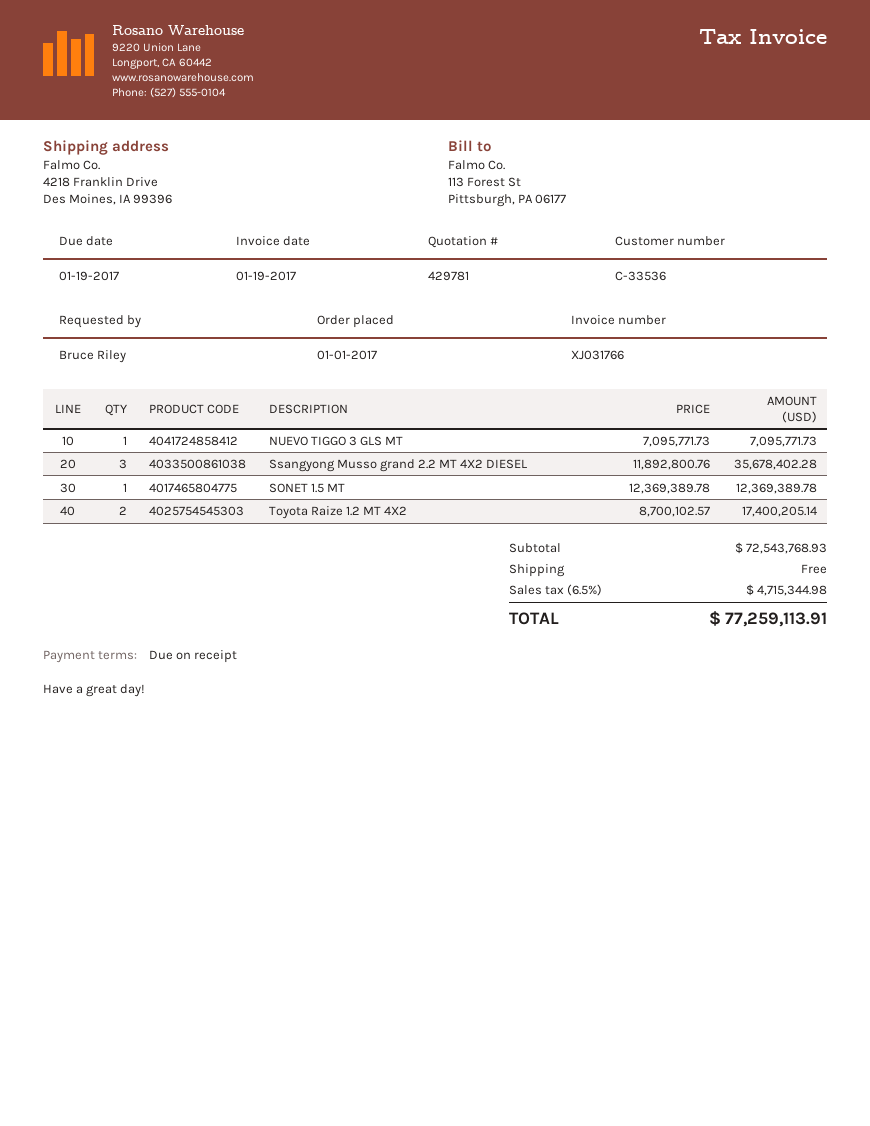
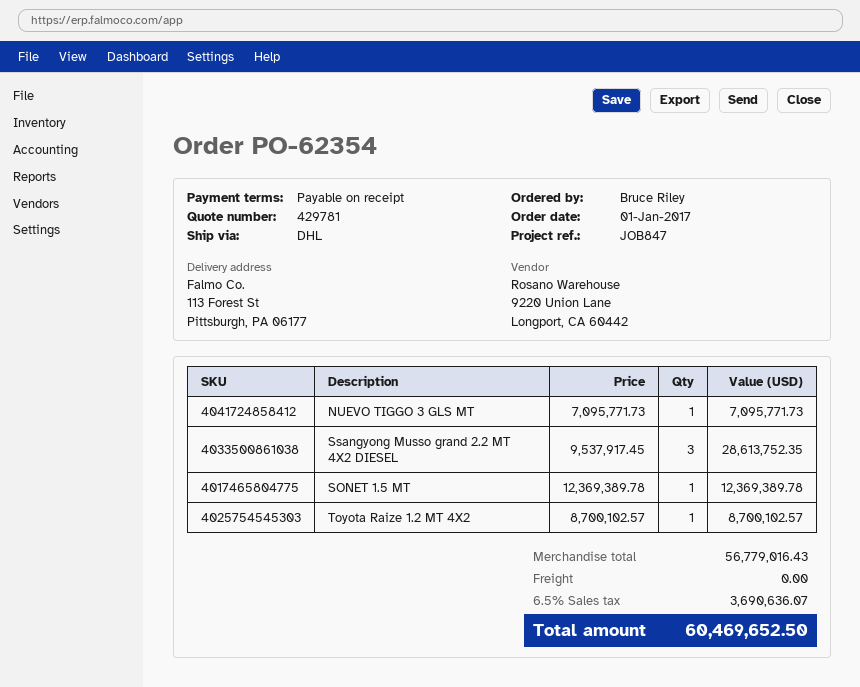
ship to: 4218 Franklin Drive, Des Moines, IA 99396 -> 113 Forest St, Pittsburgh, PA 06177
Ssangyong Musso grand 2.2 MT 4X2 DIESEL: 3 x 11892800.76 = 35678402.28 -> 3 x 9537917.45 = 28613752.35
Toyota Raize 1.2 MT 4X2: 2 x 8700102.57 = 17400205.14 -> 1 x 8700102.57 = 8700102.57
subtotal: 72543768.93 -> 56779016.43
tax: 6.5% = 4715344.98 -> 6.5% = 3690636.07
total: 77259113.91 -> 60469652.50

